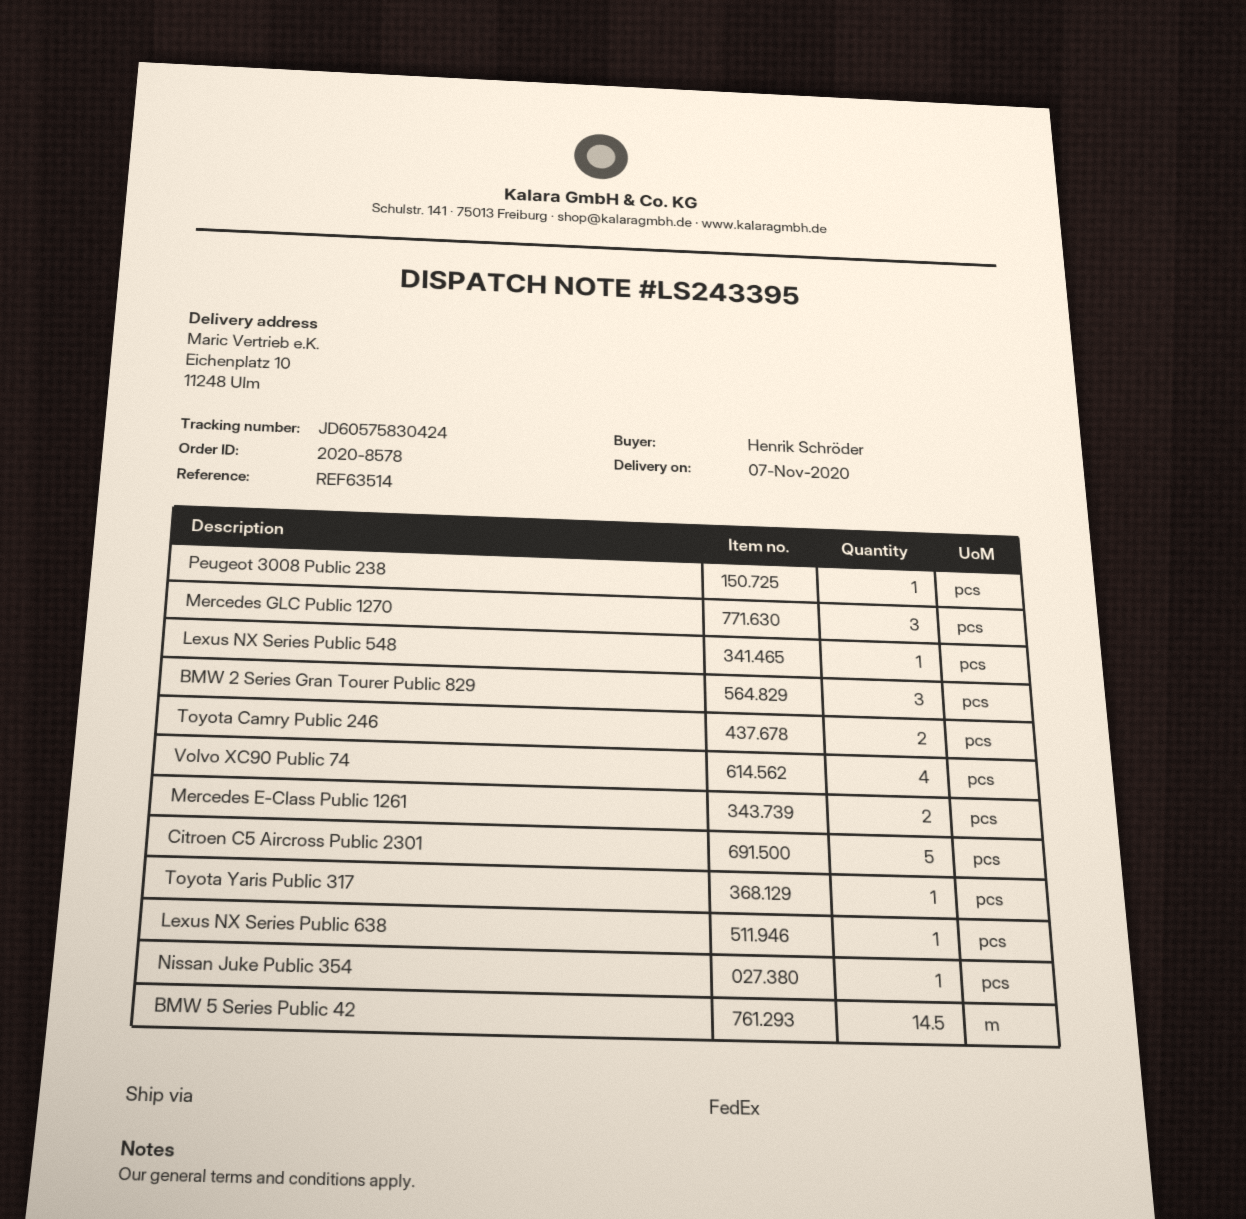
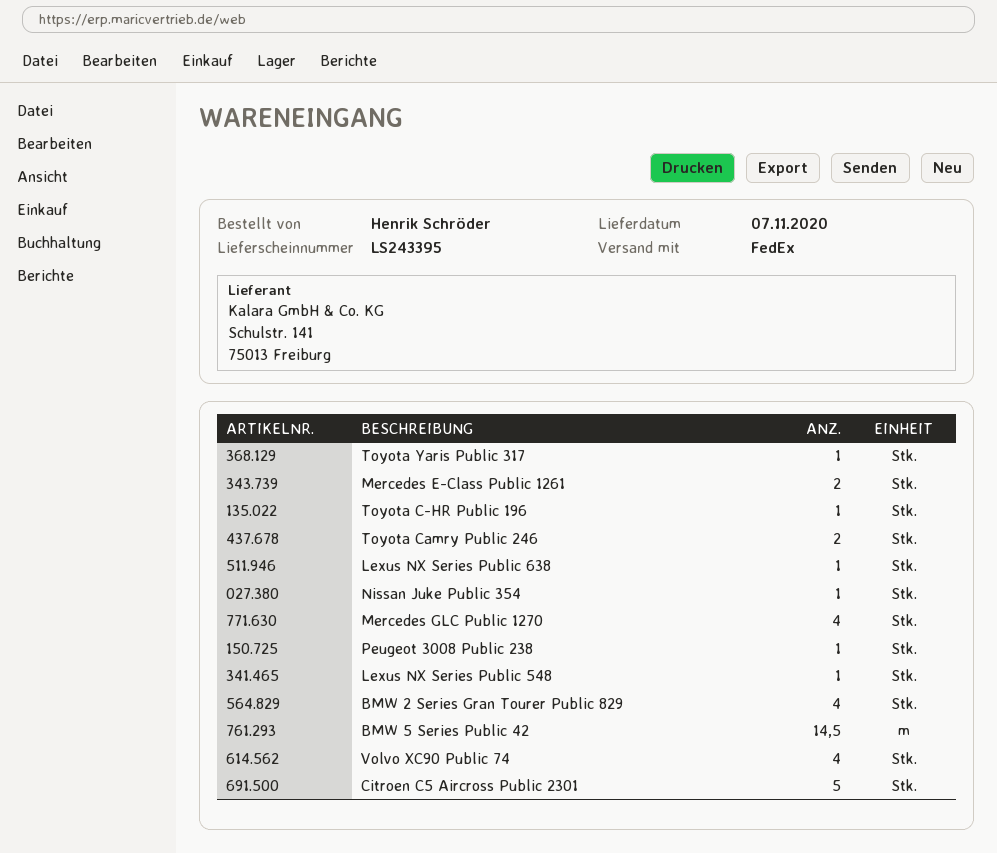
Mercedes GLC Public 1270: 3 -> 4
BMW 2 Series Gran Tourer Public 829: 3 -> 4
Toyota C-HR Public 196: none -> 1

